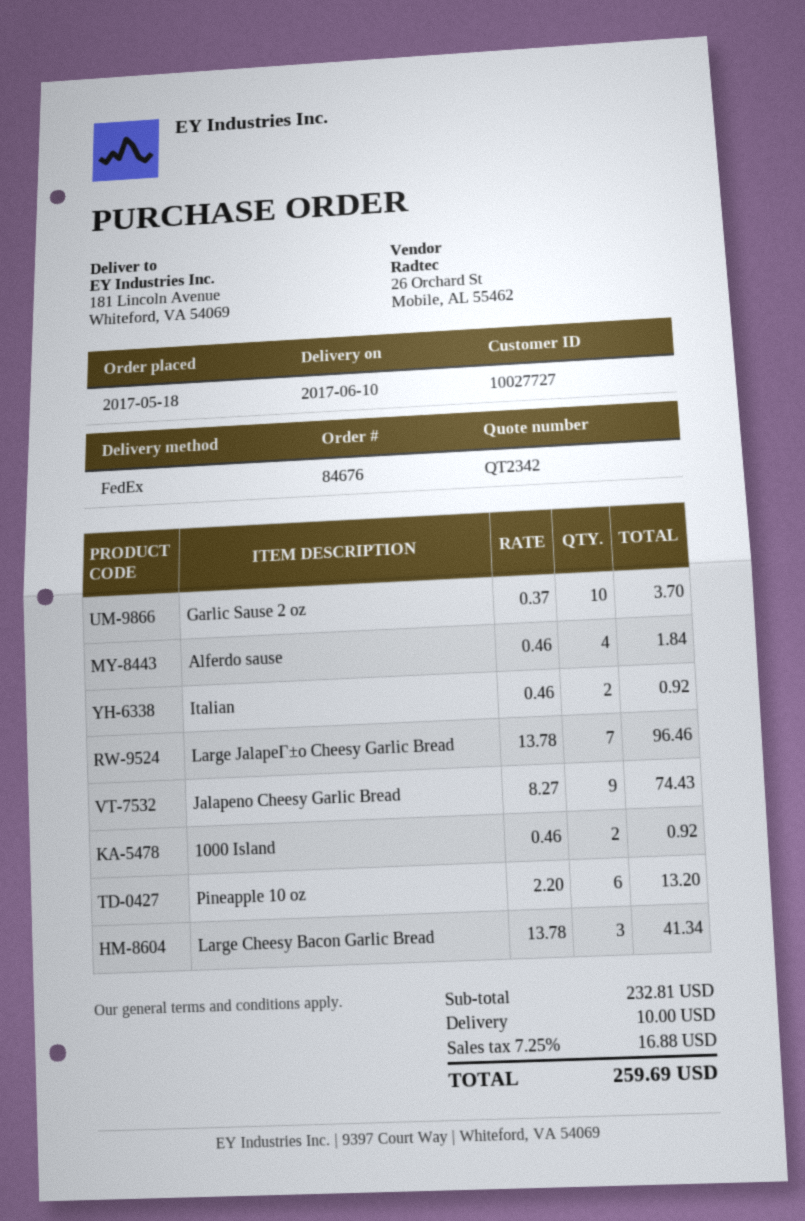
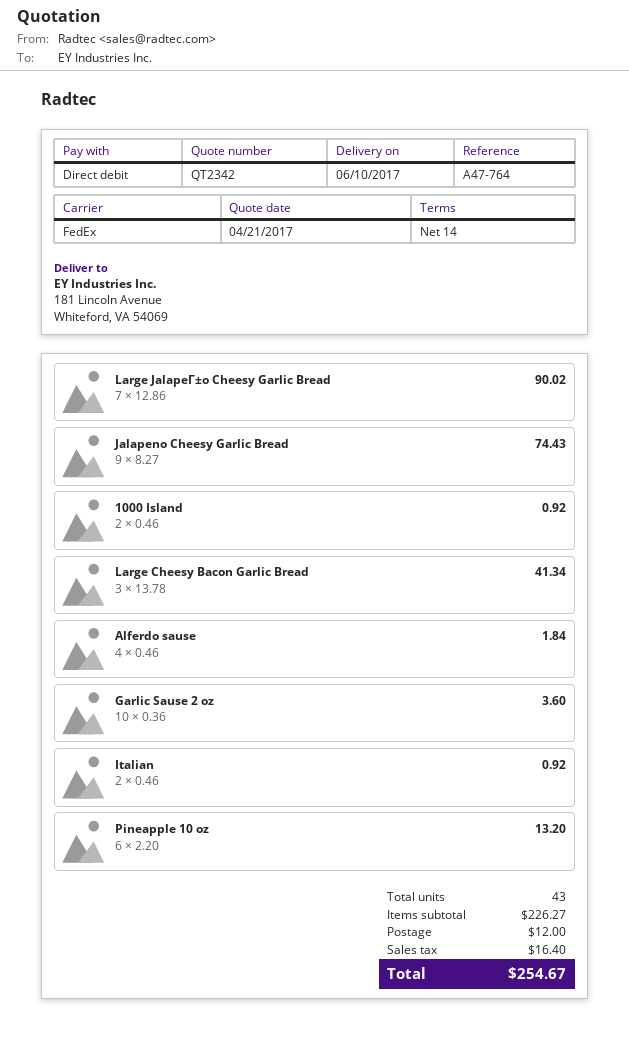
Garlic Sause 2 oz: 10 x 0.37 = 3.70 -> 10 x 0.36 = 3.60
Large JalapeΓ±o Cheesy Garlic Bread: 7 x 13.78 = 96.46 -> 7 x 12.86 = 90.02
subtotal: 232.81 -> 226.27
shipping: 10.00 -> 12.00
tax: 16.88 -> 16.40
total: 259.69 -> 254.67

